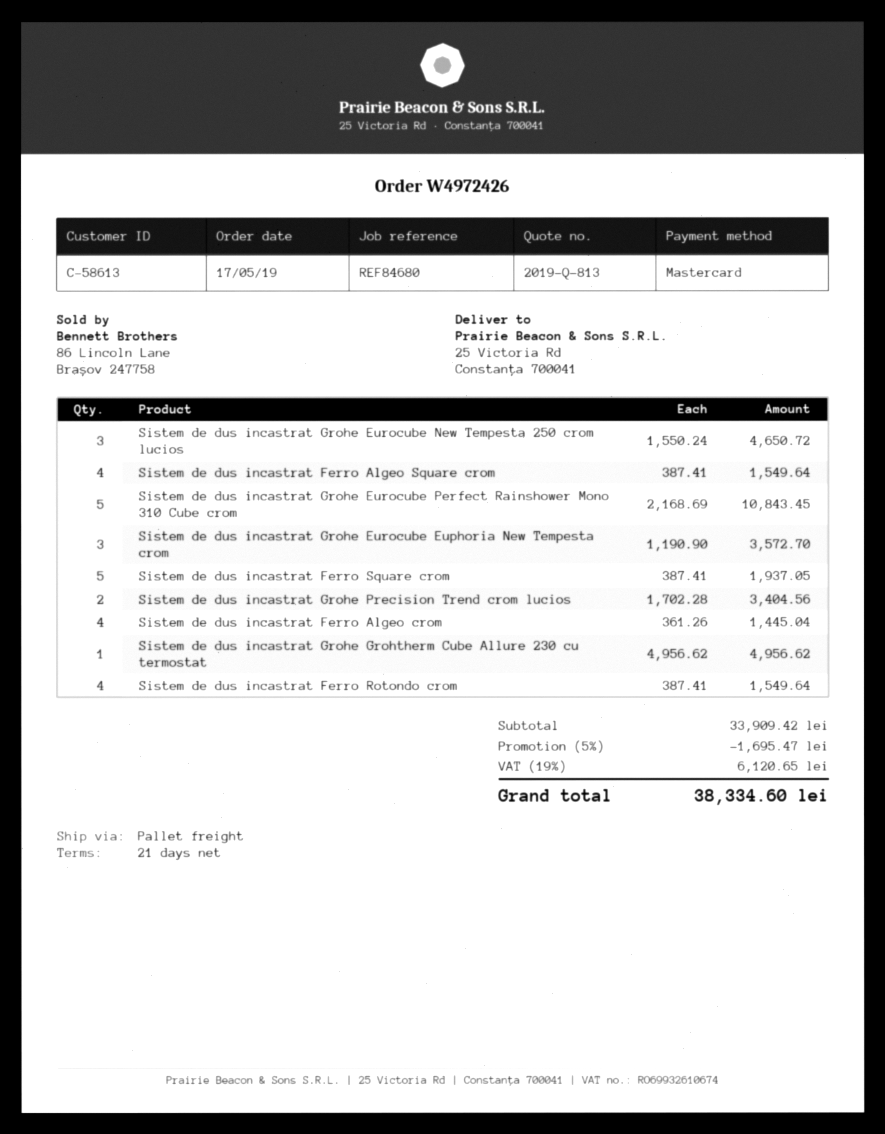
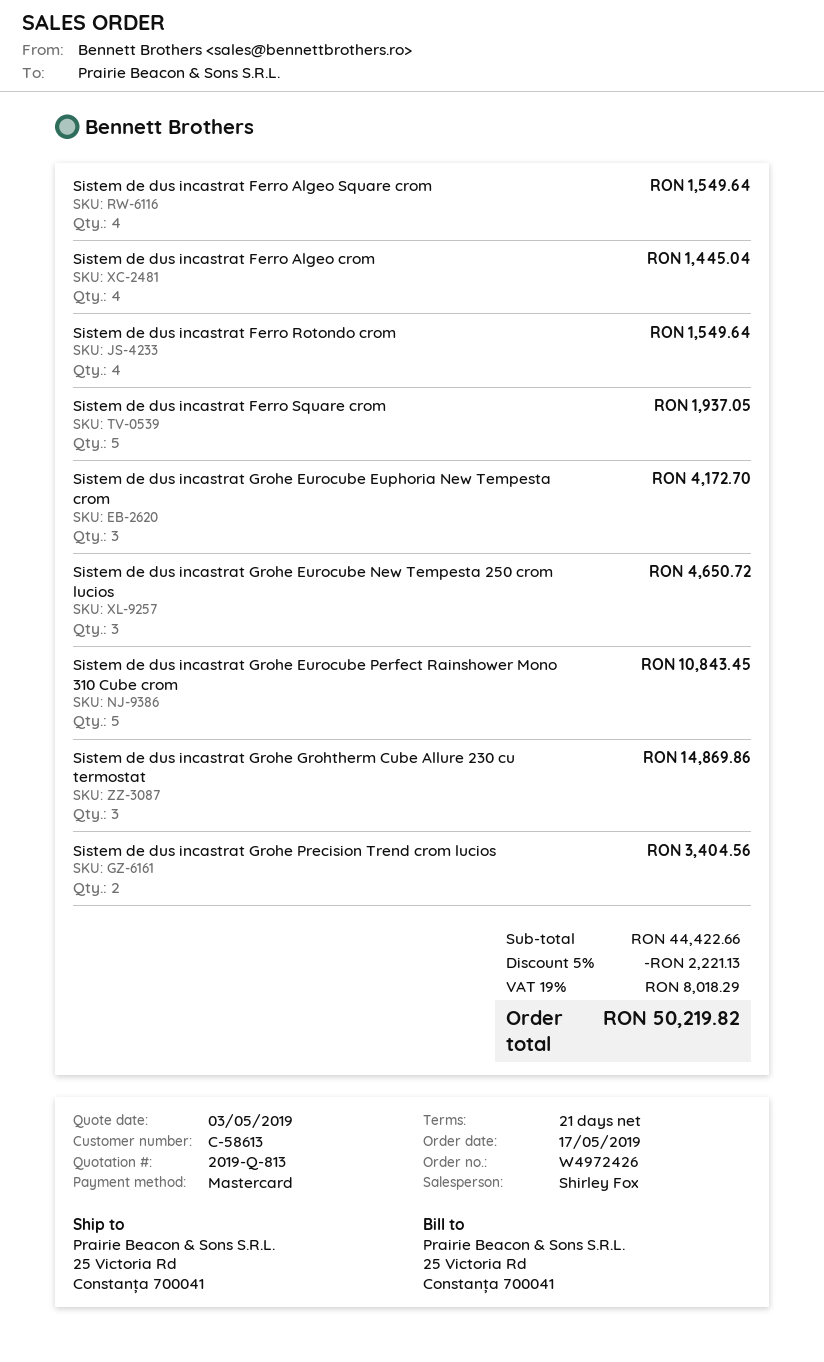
Sistem de dus incastrat Grohe Eurocube Euphoria New Tempesta crom: 3 for 3572.70 -> 3 for 4172.70
Sistem de dus incastrat Grohe Grohtherm Cube Allure 230 cu termostat: 1 for 4956.62 -> 3 for 14869.86
subtotal: 33909.42 -> 44422.66
discount: 5% = 1695.47 -> 5% = 2221.13
tax: 19% = 6120.65 -> 19% = 8018.29
total: 38334.60 -> 50219.82

